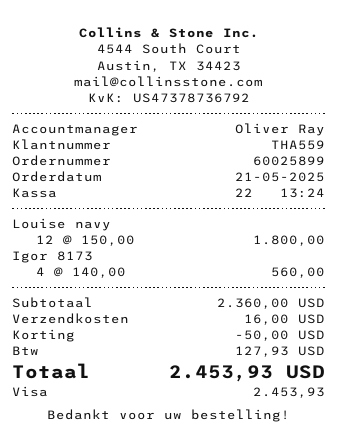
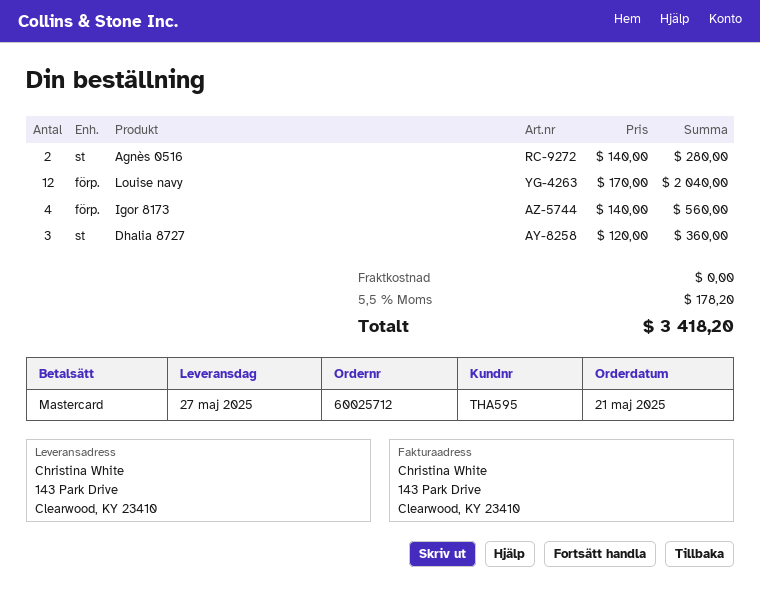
order number: 60025899 -> 60025712
customer number: THA559 -> THA595
payment method: Visa -> Mastercard
Louise navy: 12 x 150.00 = 1800.00 -> 12 x 170.00 = 2040.00
Agnès 0516: none -> 2 x 140.00 = 280.00
Dhalia 8727: none -> 3 x 120.00 = 360.00
discount: 50.00 -> none
shipping: 16.00 -> 0.00
tax: 127.93 -> 178.20
total: 2453.93 -> 3418.20

